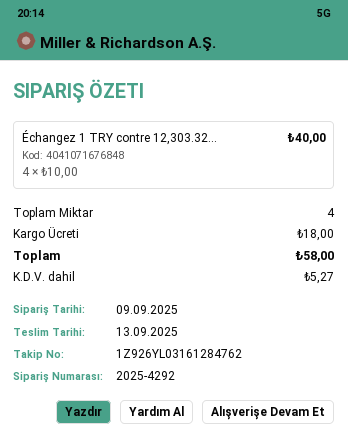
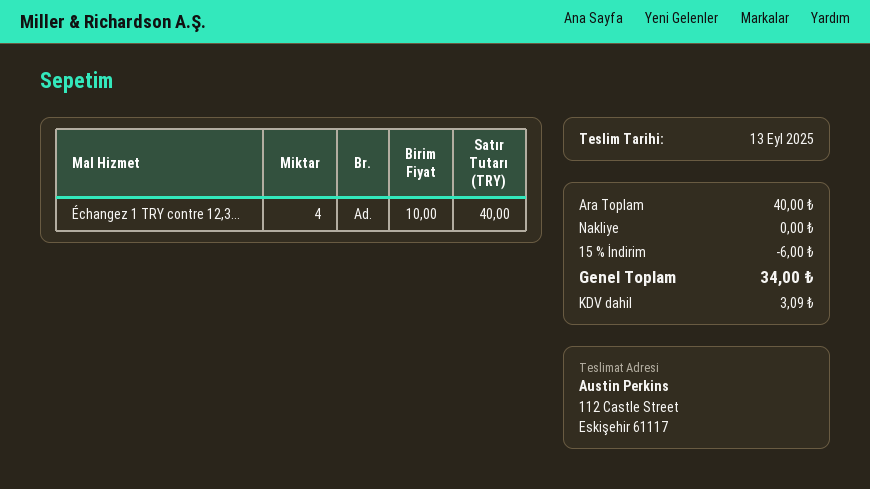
discount: none -> 15% = 6.00
shipping: 18.00 -> 0.00
tax: 5.27 -> 3.09
total: 58.00 -> 34.00

